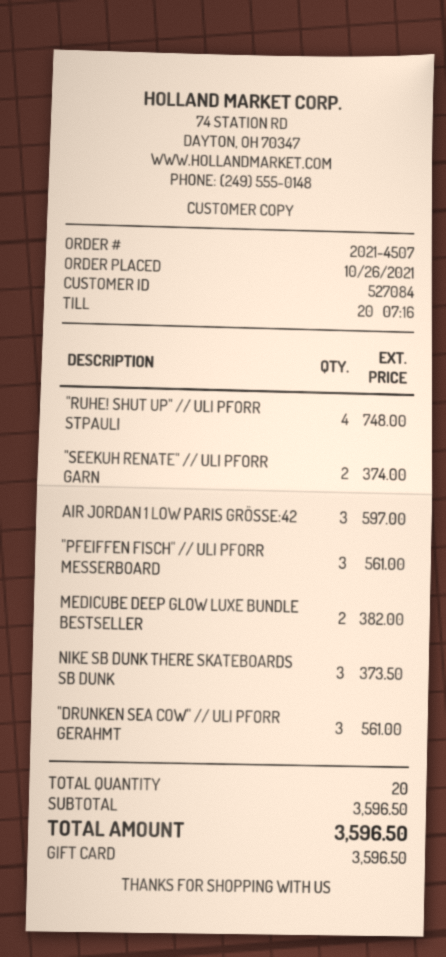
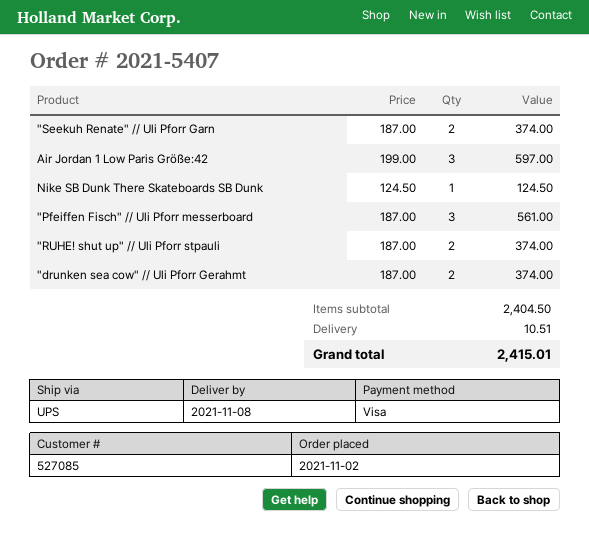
order number: 2021-4507 -> 2021-5407
order date: 2021-10-26 -> 2021-11-02
customer number: 527084 -> 527085
payment method: gift card -> Visa
"RUHE! SHUT UP" // ULI PFORR STPAULI: 4 for 748.00 -> 2 for 374.00
MEDICUBE DEEP GLOW LUXE BUNDLE BESTSELLER: 2 for 382.00 -> none
NIKE SB DUNK THERE SKATEBOARDS SB DUNK: 3 for 373.50 -> 1 for 124.50
"DRUNKEN SEA COW" // ULI PFORR GERAHMT: 3 for 561.00 -> 2 for 374.00
subtotal: 3596.50 -> 2404.50
shipping: none -> 10.51
total: 3596.50 -> 2415.01

